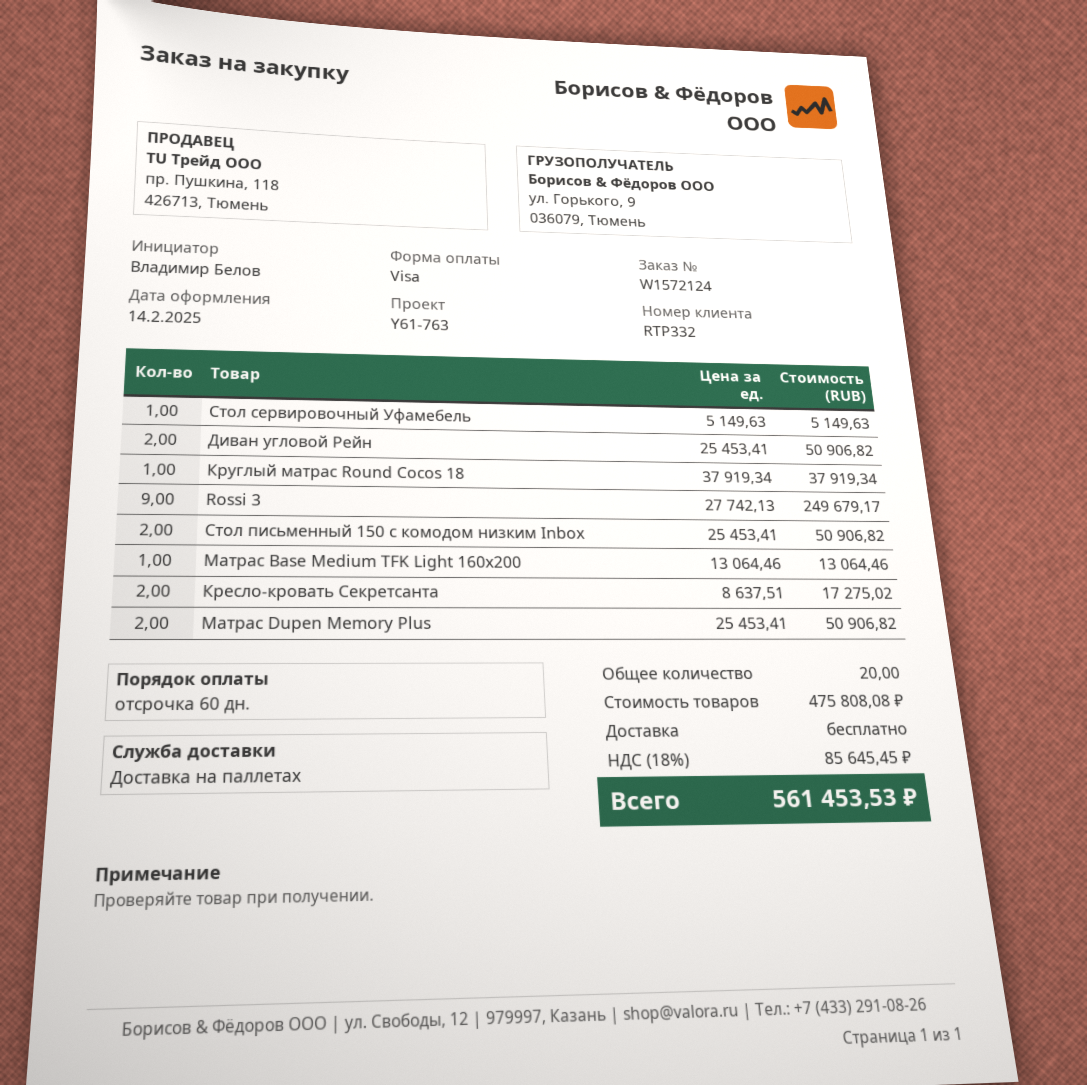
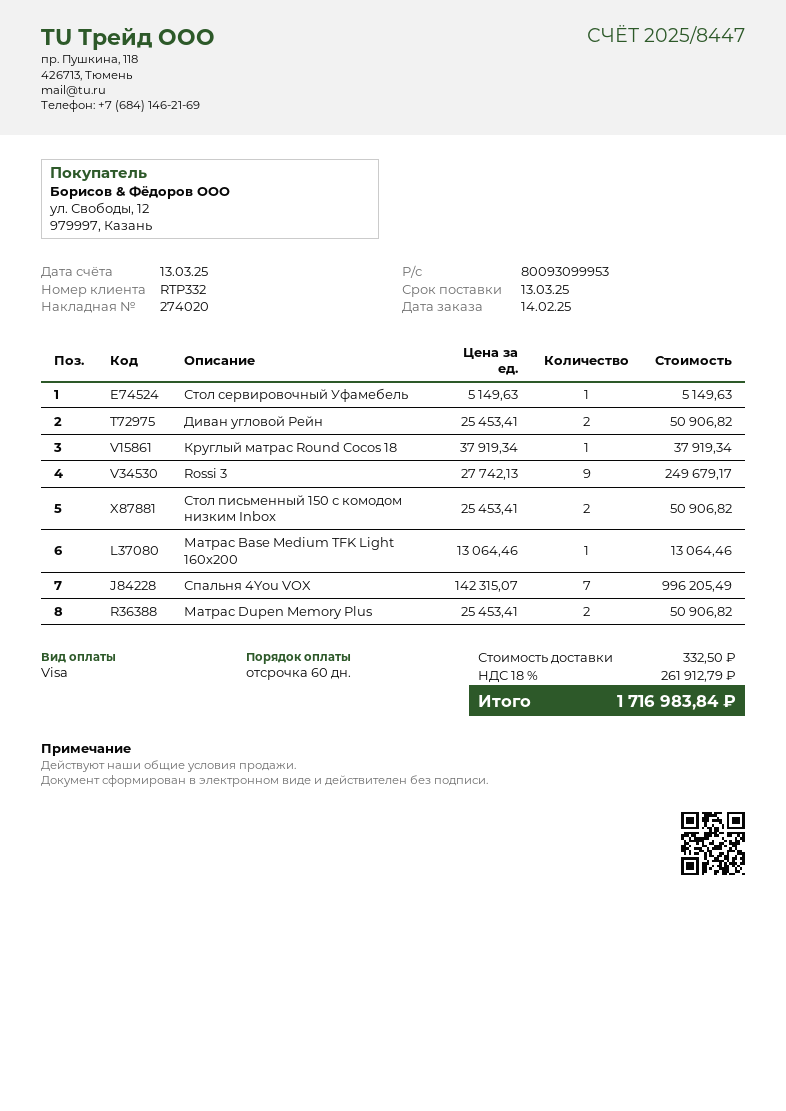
Кресло-кровать Секретсанта: 2 x 8637.51 = 17275.02 -> none
Спальня 4You VOX: none -> 7 x 142315.07 = 996205.49
shipping: 0.00 -> 332.50
tax: 18% = 85645.45 -> 18% = 261912.79
total: 561453.53 -> 1716983.84

